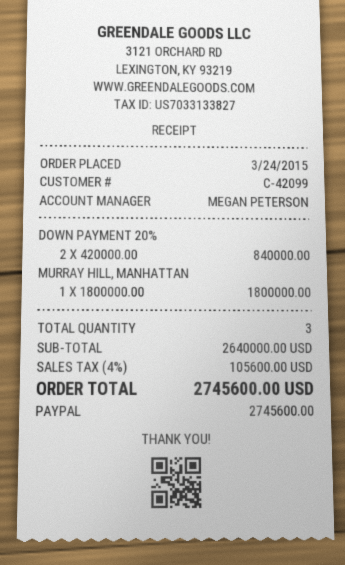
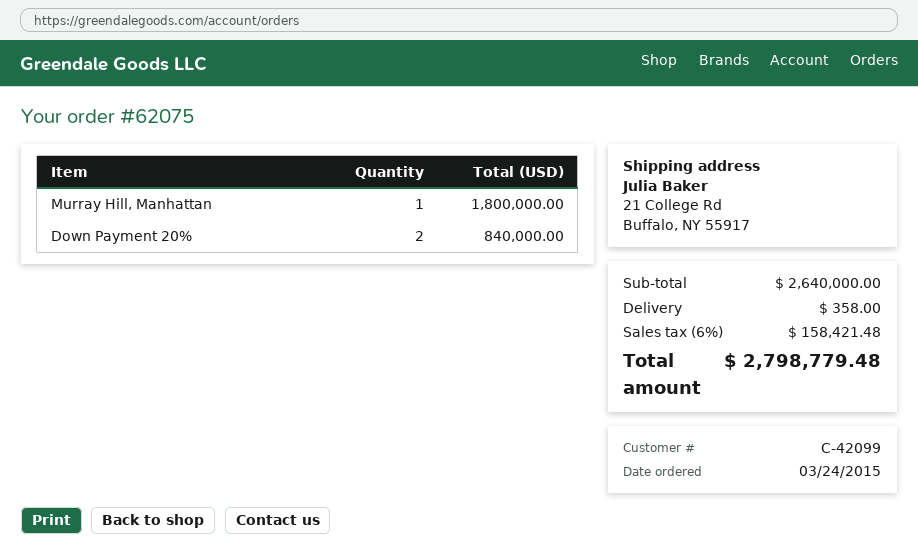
shipping: none -> 358.00
tax: 4% = 105600.00 -> 6% = 158421.48
total: 2745600.00 -> 2798779.48

